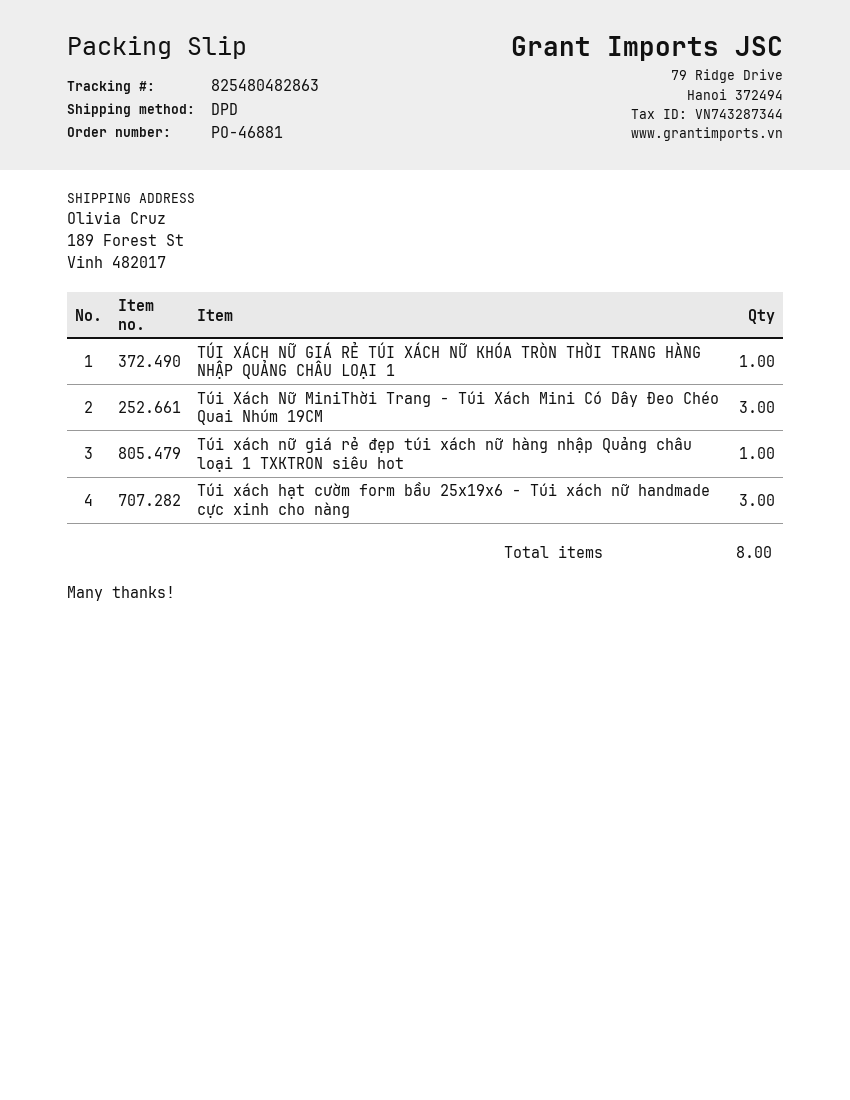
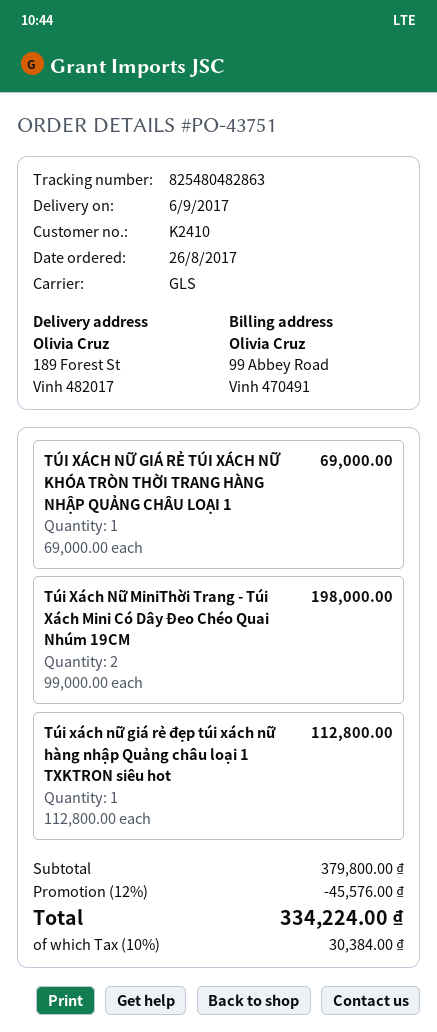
order number: PO-46881 -> PO-43751
shipping method: DPD -> GLS
Túi Xách Nữ MiniThời Trang - Túi Xách Mini Có Dây Đeo Chéo Quai Nhúm 19CM: 3 -> 2
Túi xách hạt cườm form bầu 25x19x6 - Túi xách nữ handmade cực xinh cho nàng: 3 -> none

